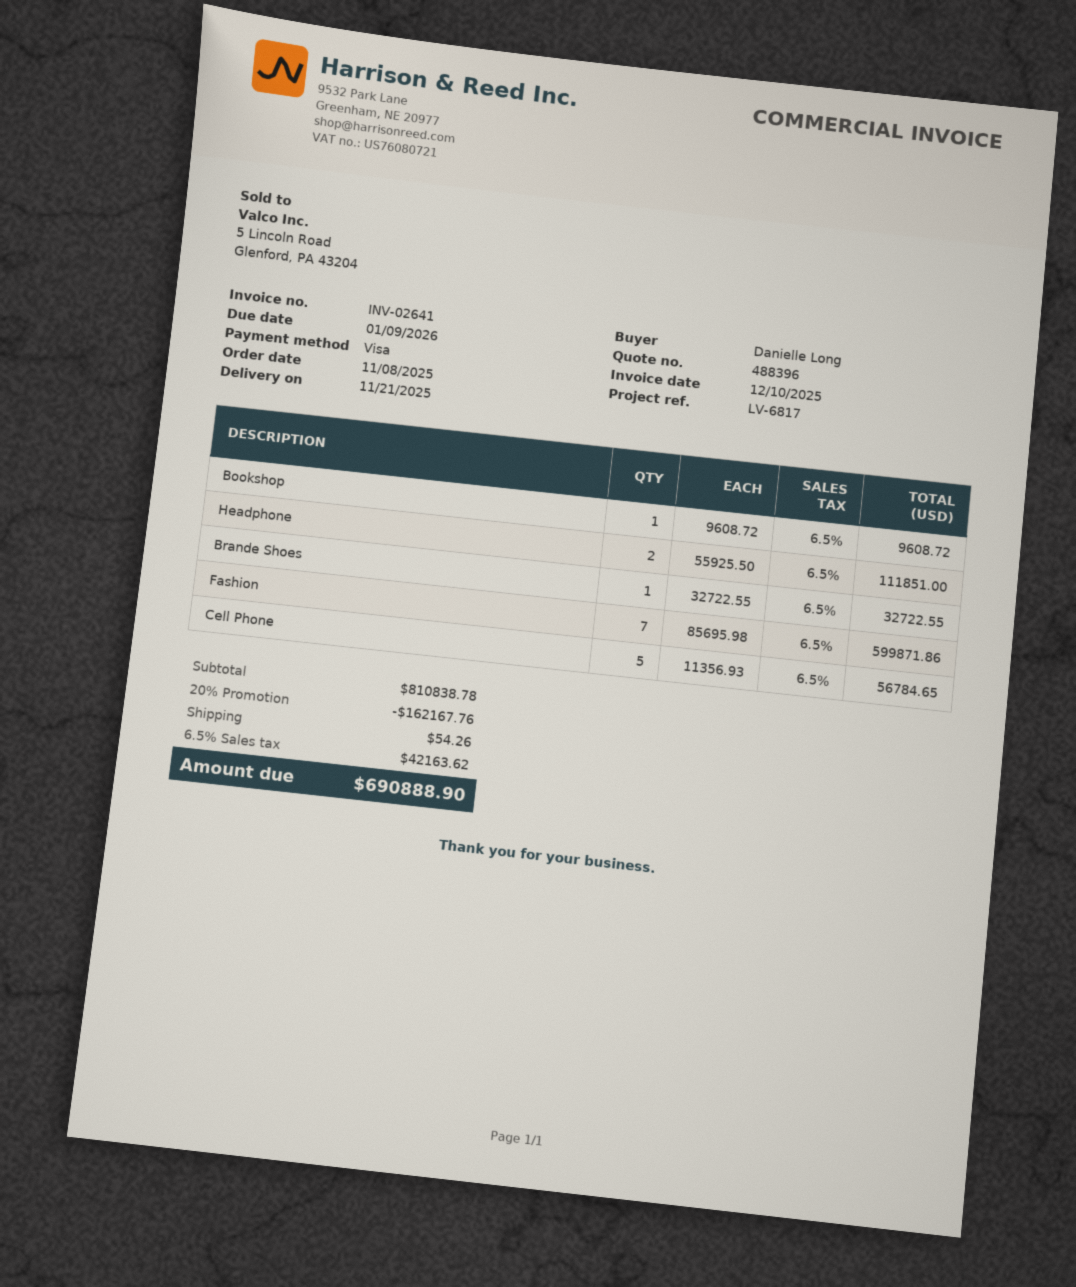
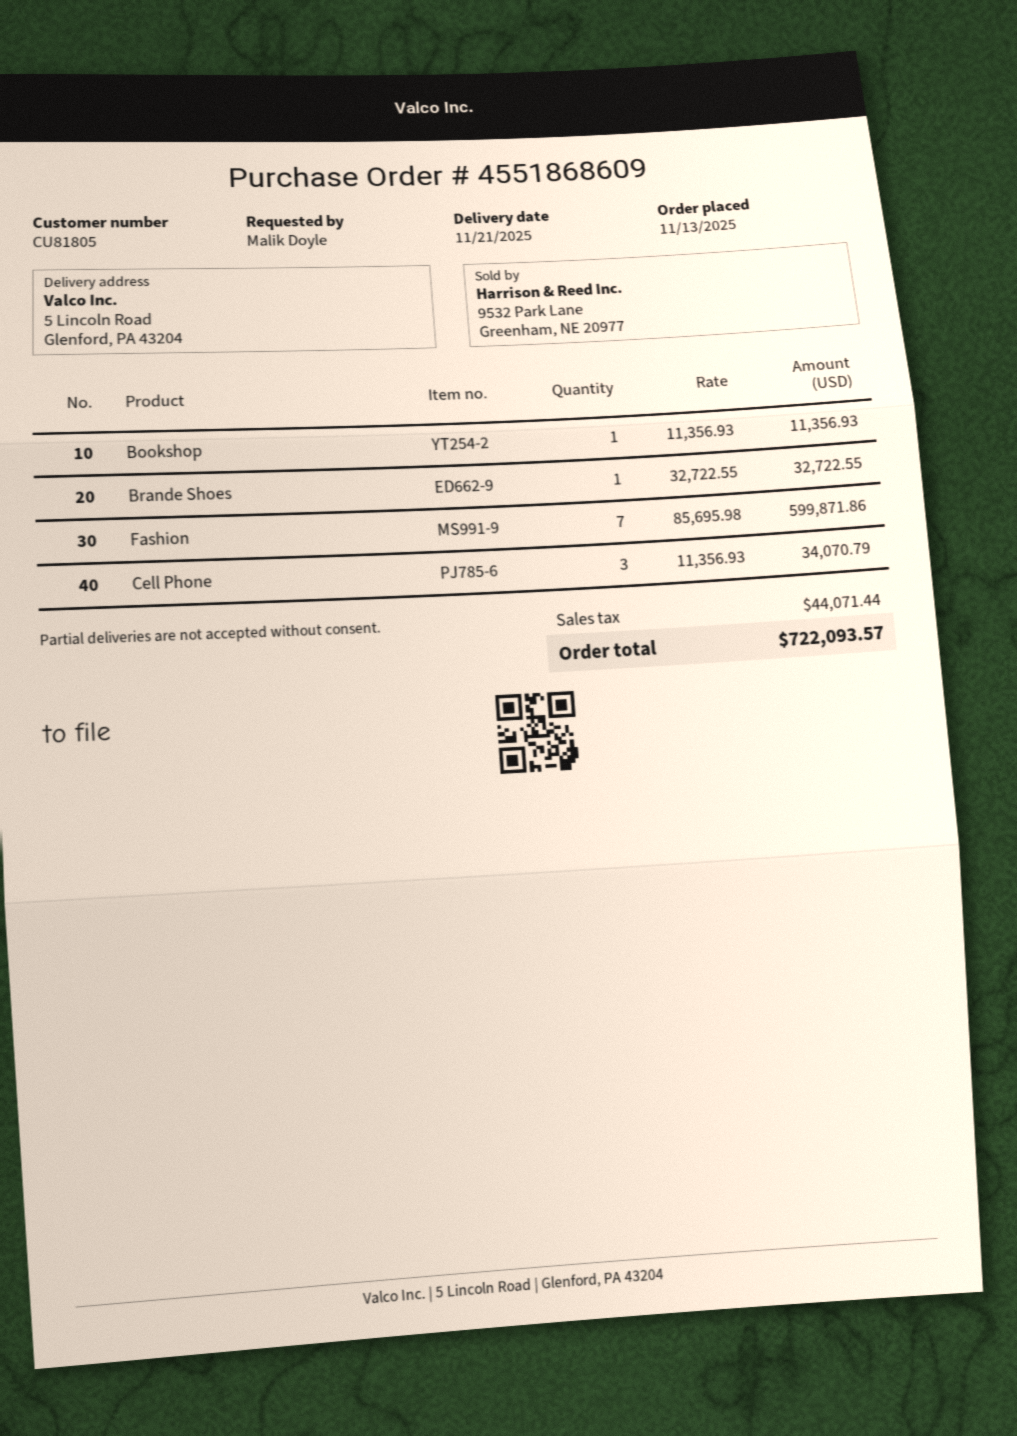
order date: 2025-11-08 -> 2025-11-13
ordered by: Danielle Long -> Malik Doyle
Bookshop: 1 x 9608.72 = 9608.72 -> 1 x 11356.93 = 11356.93
Headphone: 2 x 55925.50 = 111851.00 -> none
Cell Phone: 5 x 11356.93 = 56784.65 -> 3 x 11356.93 = 34070.79
discount: 20% = 162167.76 -> none
shipping: 54.26 -> none
tax: 42163.62 -> 44071.44
total: 690888.90 -> 722093.57

